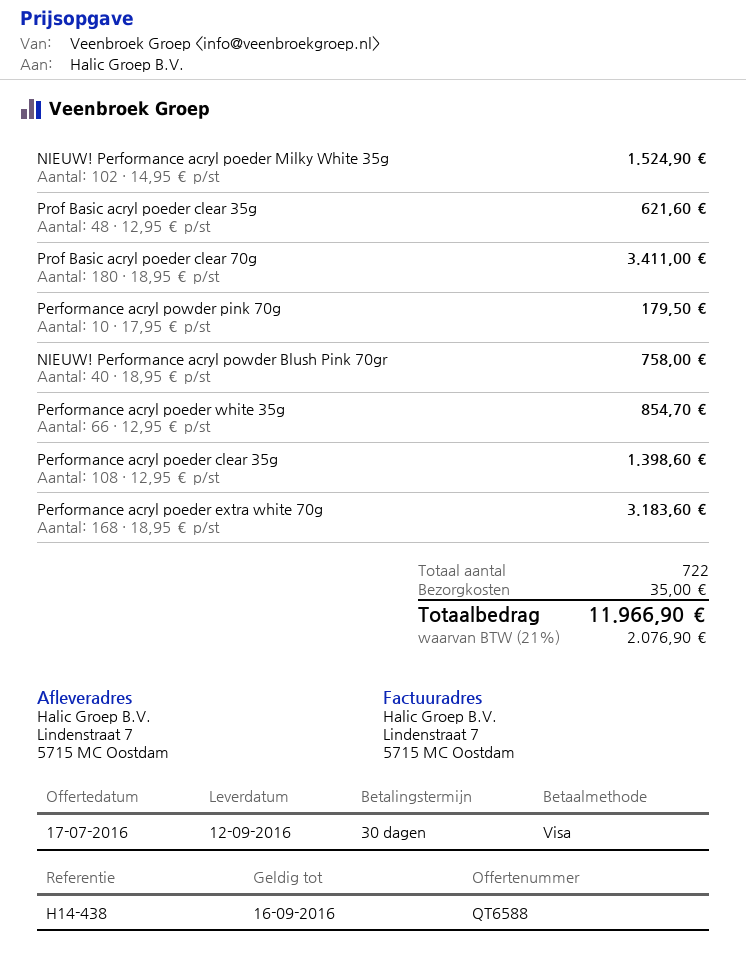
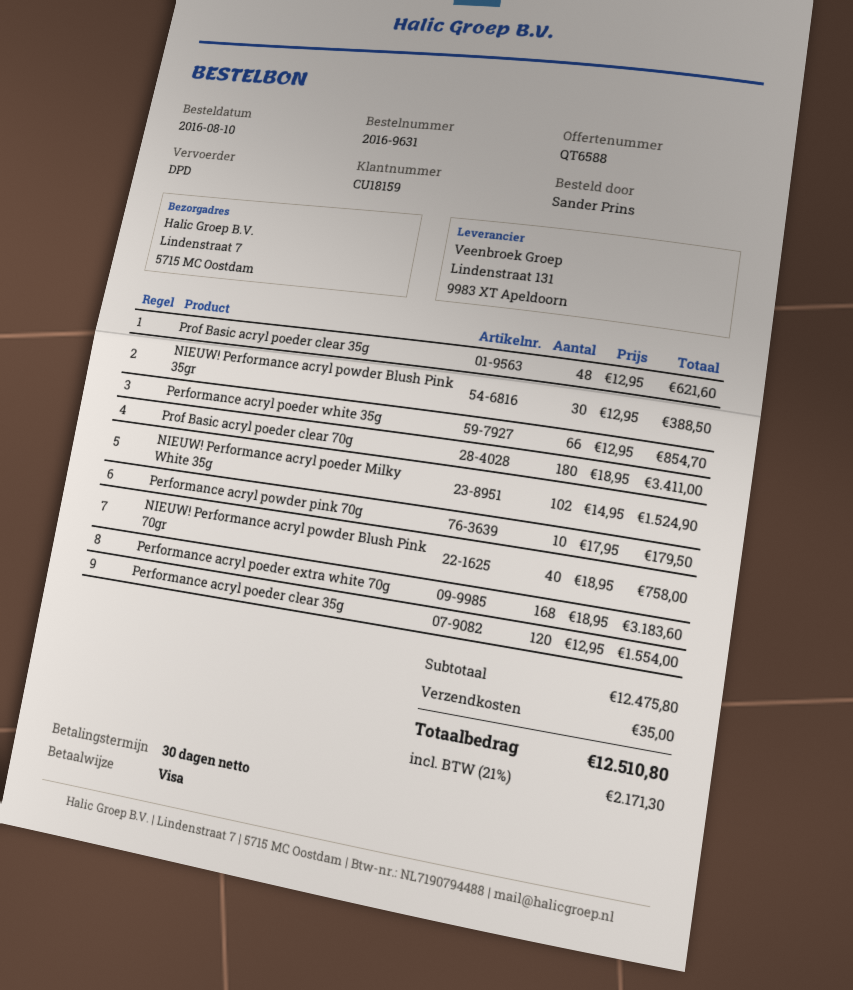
Performance acryl poeder clear 35g: 108 x 12.95 = 1398.60 -> 120 x 12.95 = 1554.00
NIEUW! Performance acryl powder Blush Pink 35gr: none -> 30 x 12.95 = 388.50
tax: 21% = 2076.90 -> 21% = 2171.30
total: 11966.90 -> 12510.80

